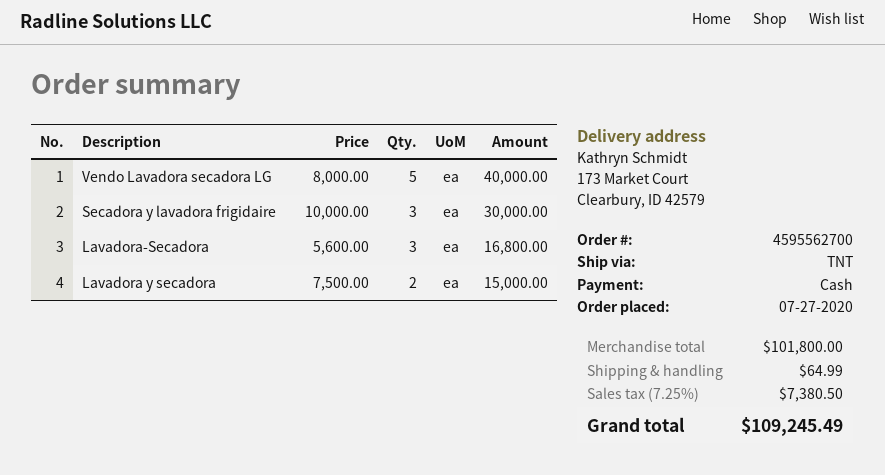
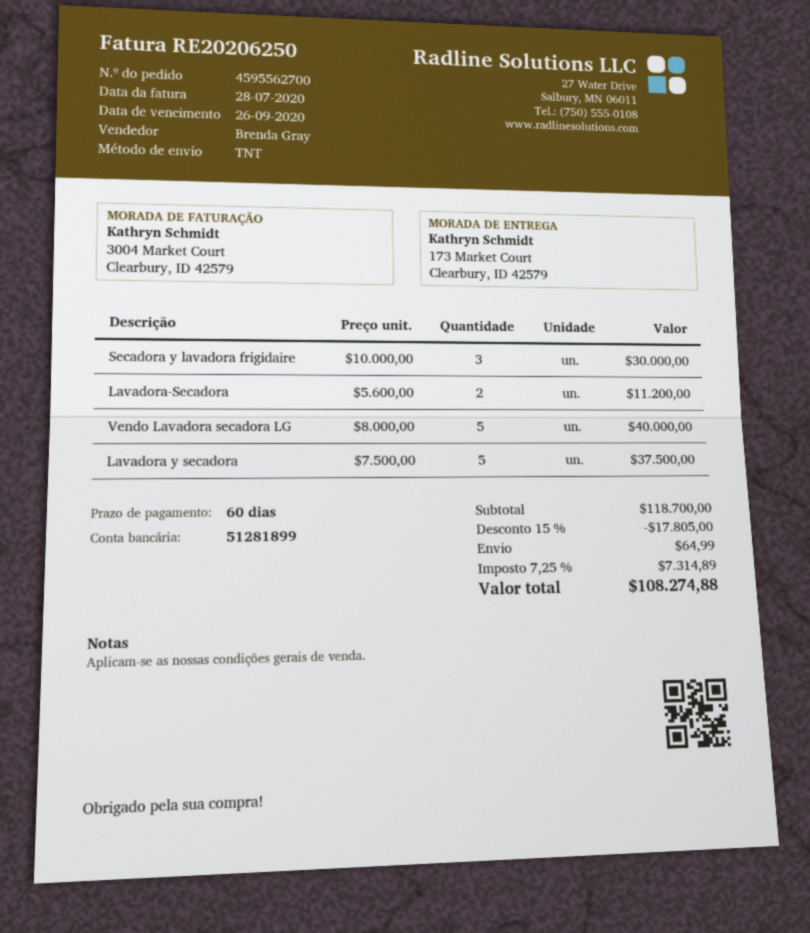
Lavadora-Secadora: 3 x 5600.00 = 16800.00 -> 2 x 5600.00 = 11200.00
Lavadora y secadora: 2 x 7500.00 = 15000.00 -> 5 x 7500.00 = 37500.00
subtotal: 101800.00 -> 118700.00
discount: none -> 15% = 17805.00
tax: 7.25% = 7380.50 -> 7.25% = 7314.89
total: 109245.49 -> 108274.88

